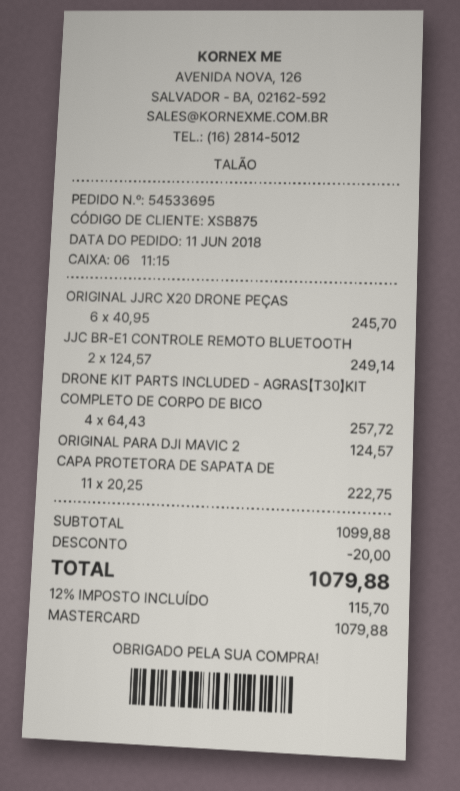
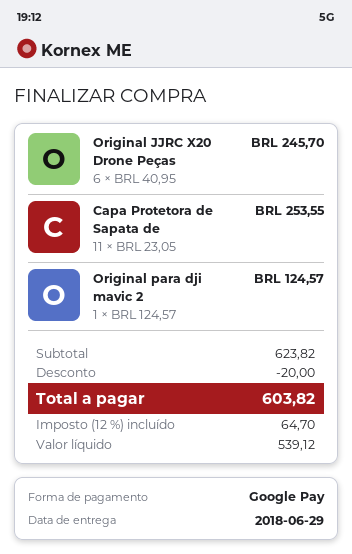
payment method: Mastercard -> Google Pay
JJC BR-E1 CONTROLE REMOTO BLUETOOTH: 2 x 124.57 = 249.14 -> none
DRONE KIT PARTS INCLUDED - AGRAS【T30】KIT COMPLETO DE CORPO DE BICO: 4 x 64.43 = 257.72 -> none
CAPA PROTETORA DE SAPATA DE: 11 x 20.25 = 222.75 -> 11 x 23.05 = 253.55
subtotal: 1099.88 -> 623.82
tax: 12% = 115.70 -> 12% = 64.70
total: 1079.88 -> 603.82

